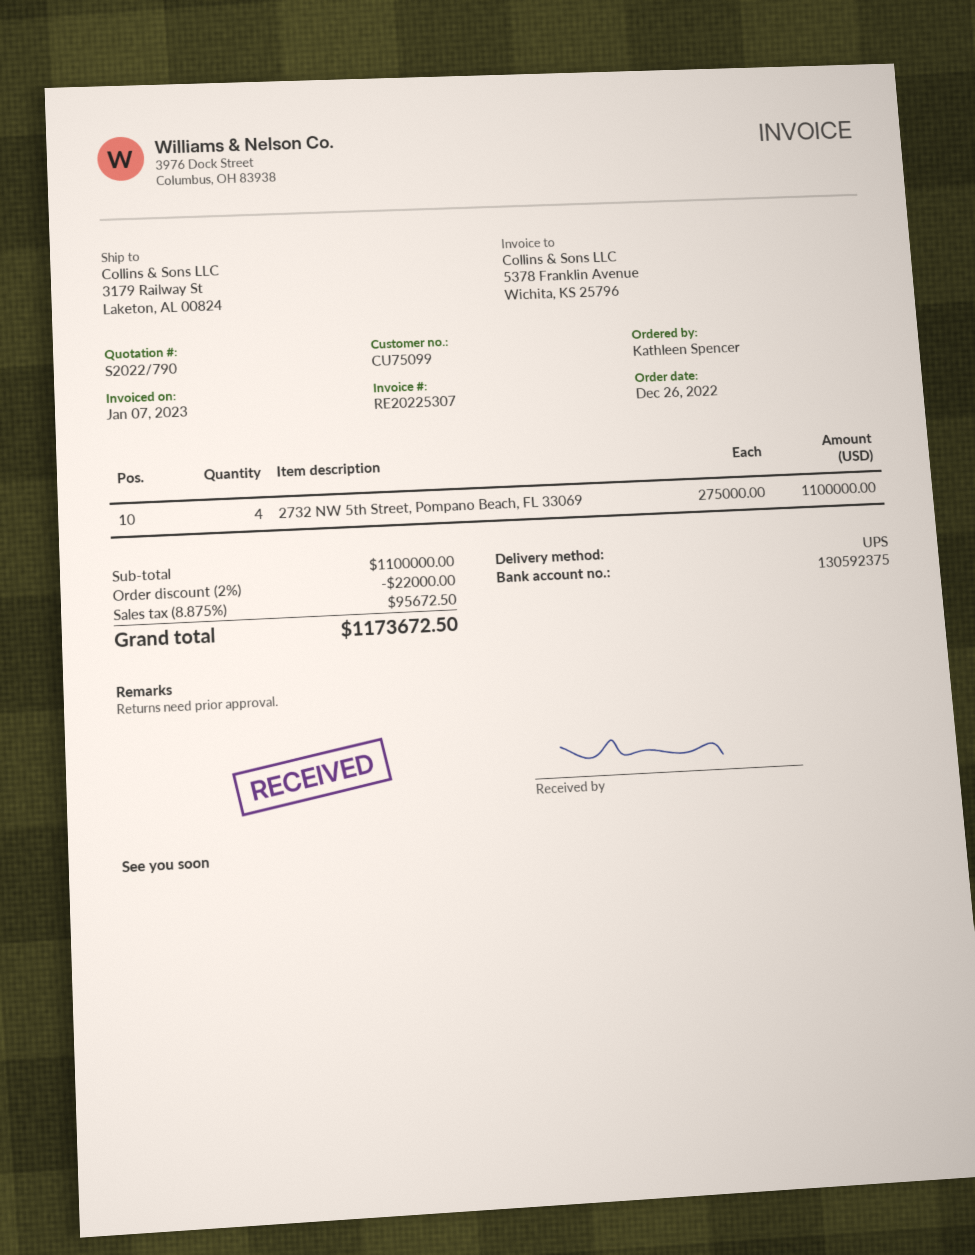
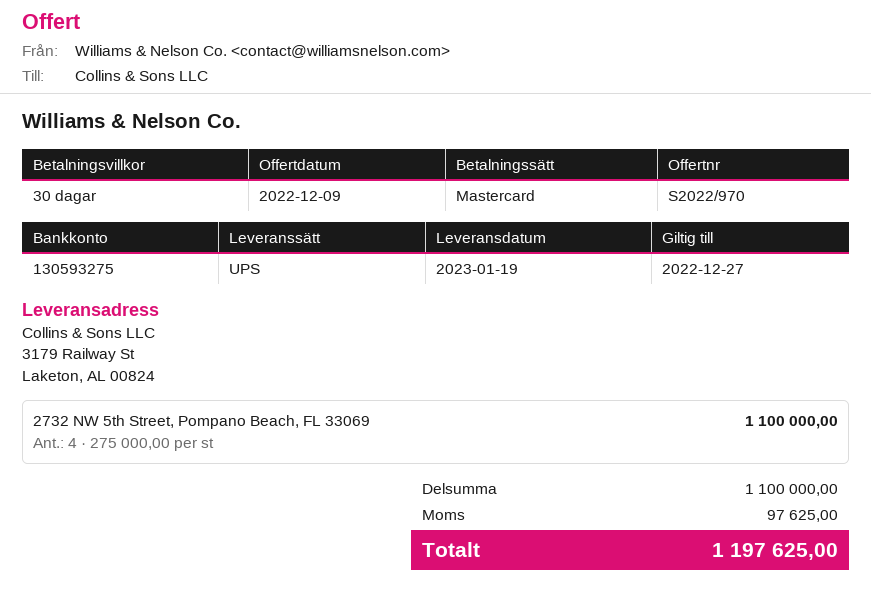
quote number: S2022/790 -> S2022/970
bank account: 130592375 -> 130593275
discount: 2% = 22000.00 -> none
tax: 95672.50 -> 97625.00
total: 1173672.50 -> 1197625.00

